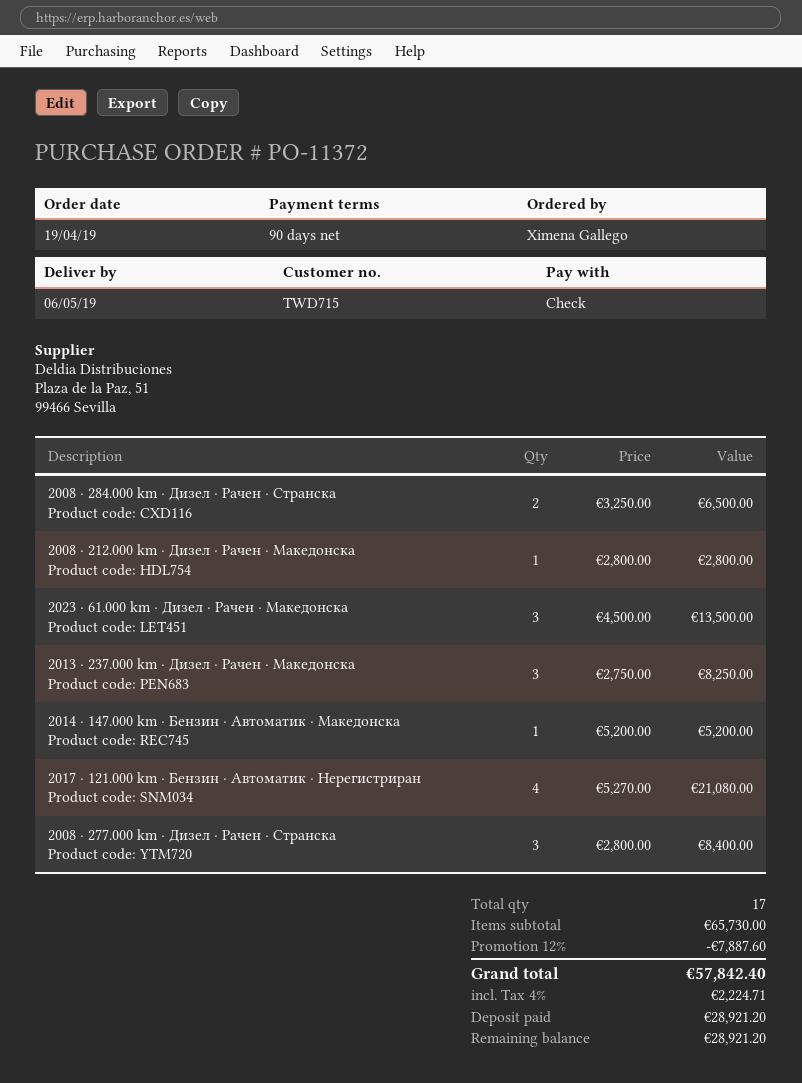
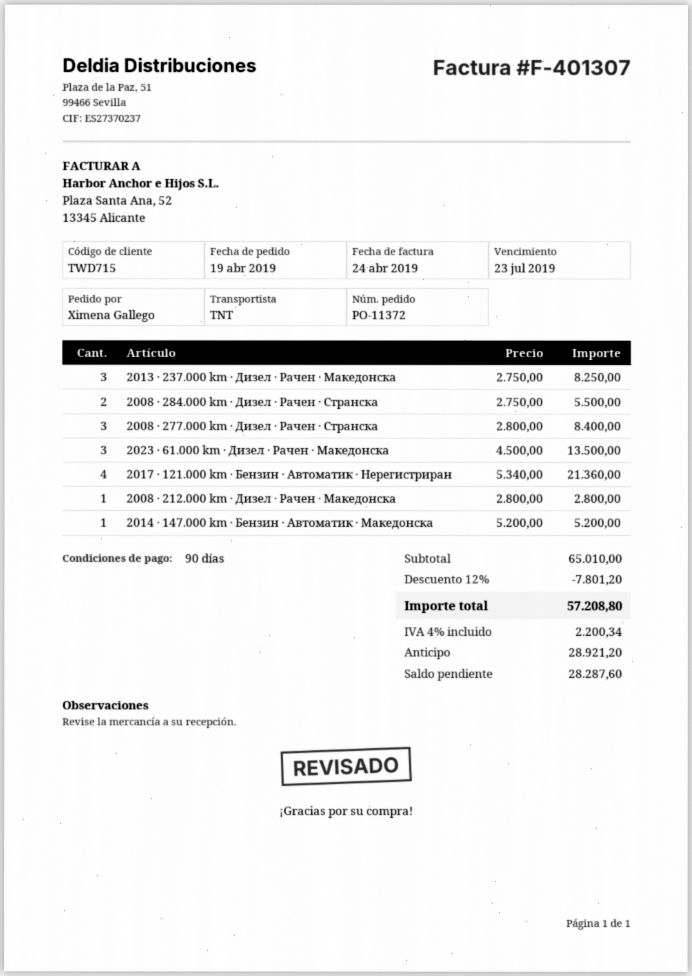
2008 · 284.000 km · Дизел · Рачен · Странска: 2 x 3250.00 = 6500.00 -> 2 x 2750.00 = 5500.00
2017 · 121.000 km · Бензин · Автоматик · Нерегистриран: 4 x 5270.00 = 21080.00 -> 4 x 5340.00 = 21360.00
subtotal: 65730.00 -> 65010.00
discount: 12% = 7887.60 -> 12% = 7801.20
tax: 4% = 2224.71 -> 4% = 2200.34
total: 57842.40 -> 57208.80
balance: 28921.20 -> 28287.60

